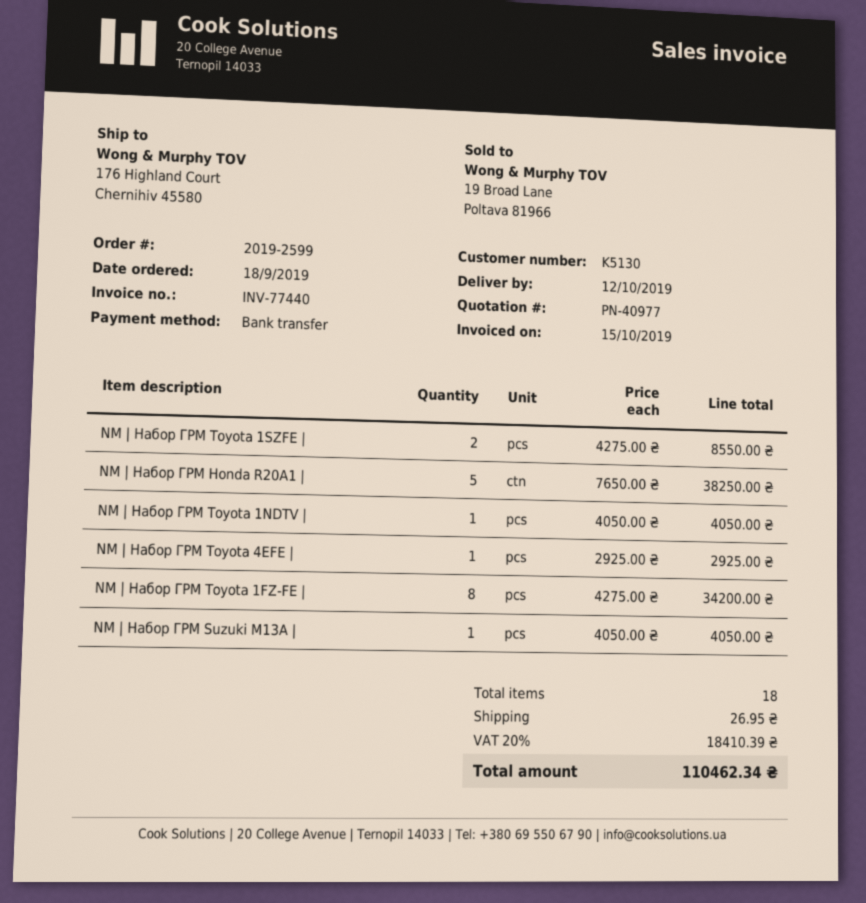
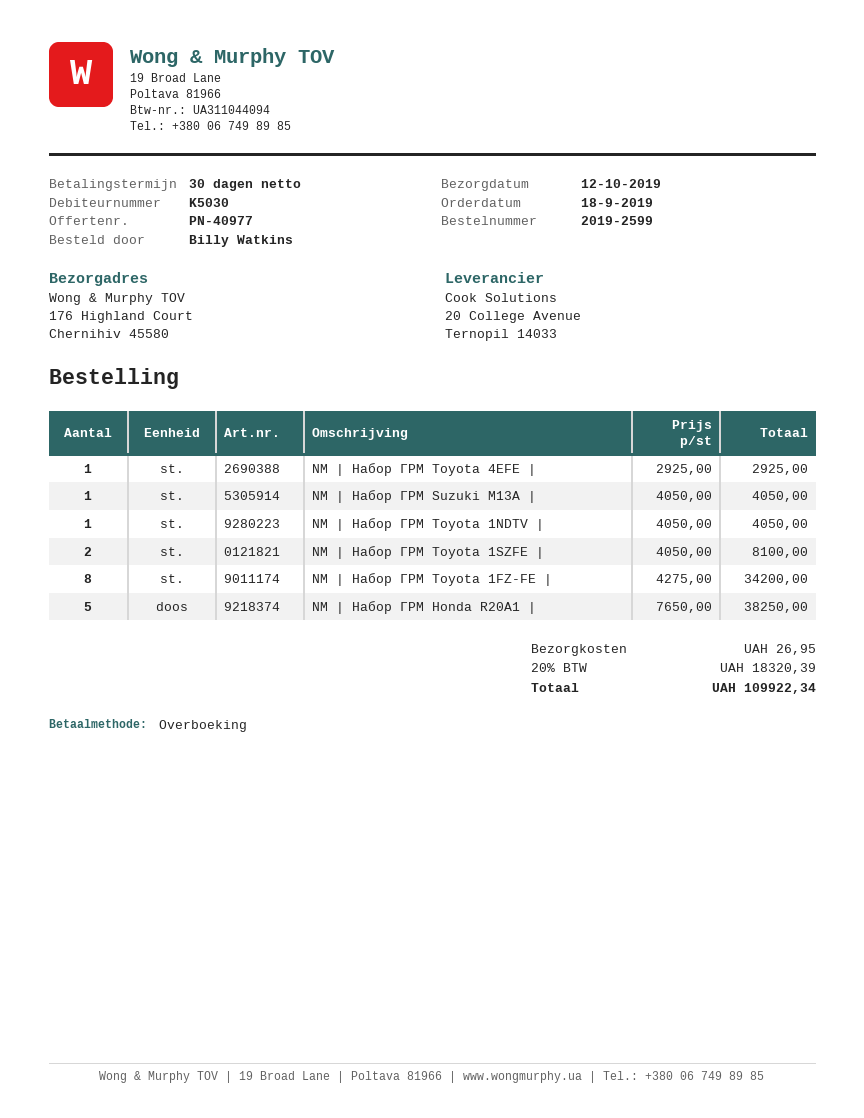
customer number: K5130 -> K5030
NM | Набор ГРМ Toyota 1SZFE |: 2 x 4275.00 = 8550.00 -> 2 x 4050.00 = 8100.00
tax: 20% = 18410.39 -> 20% = 18320.39
total: 110462.34 -> 109922.34

